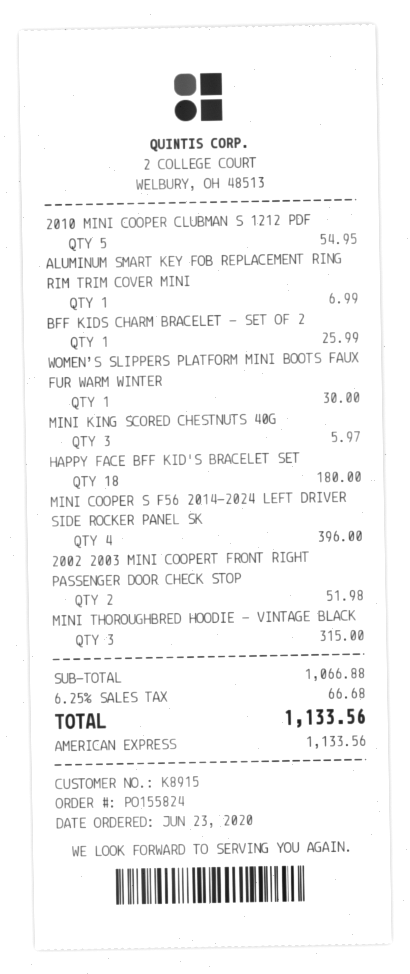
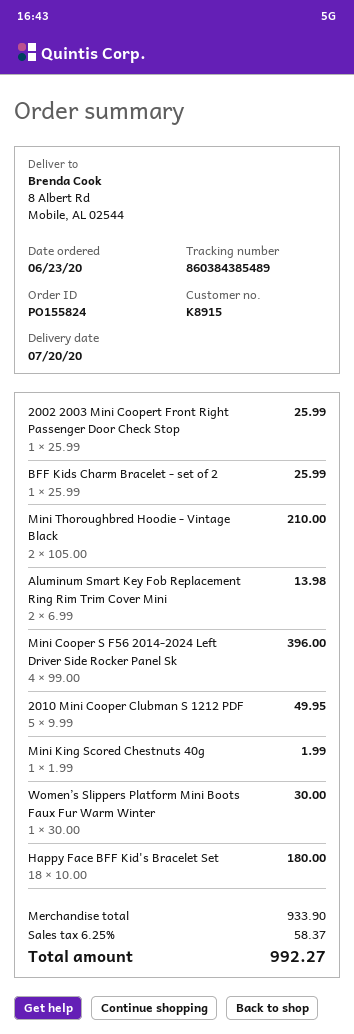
2010 MINI COOPER CLUBMAN S 1212 PDF: 5 for 54.95 -> 5 for 49.95
ALUMINUM SMART KEY FOB REPLACEMENT RING RIM TRIM COVER MINI: 1 for 6.99 -> 2 for 13.98
MINI KING SCORED CHESTNUTS 40G: 3 for 5.97 -> 1 for 1.99
2002 2003 MINI COOPERT FRONT RIGHT PASSENGER DOOR CHECK STOP: 2 for 51.98 -> 1 for 25.99
MINI THOROUGHBRED HOODIE - VINTAGE BLACK: 3 for 315.00 -> 2 for 210.00
subtotal: 1066.88 -> 933.90
tax: 6.25% = 66.68 -> 6.25% = 58.37
total: 1133.56 -> 992.27

